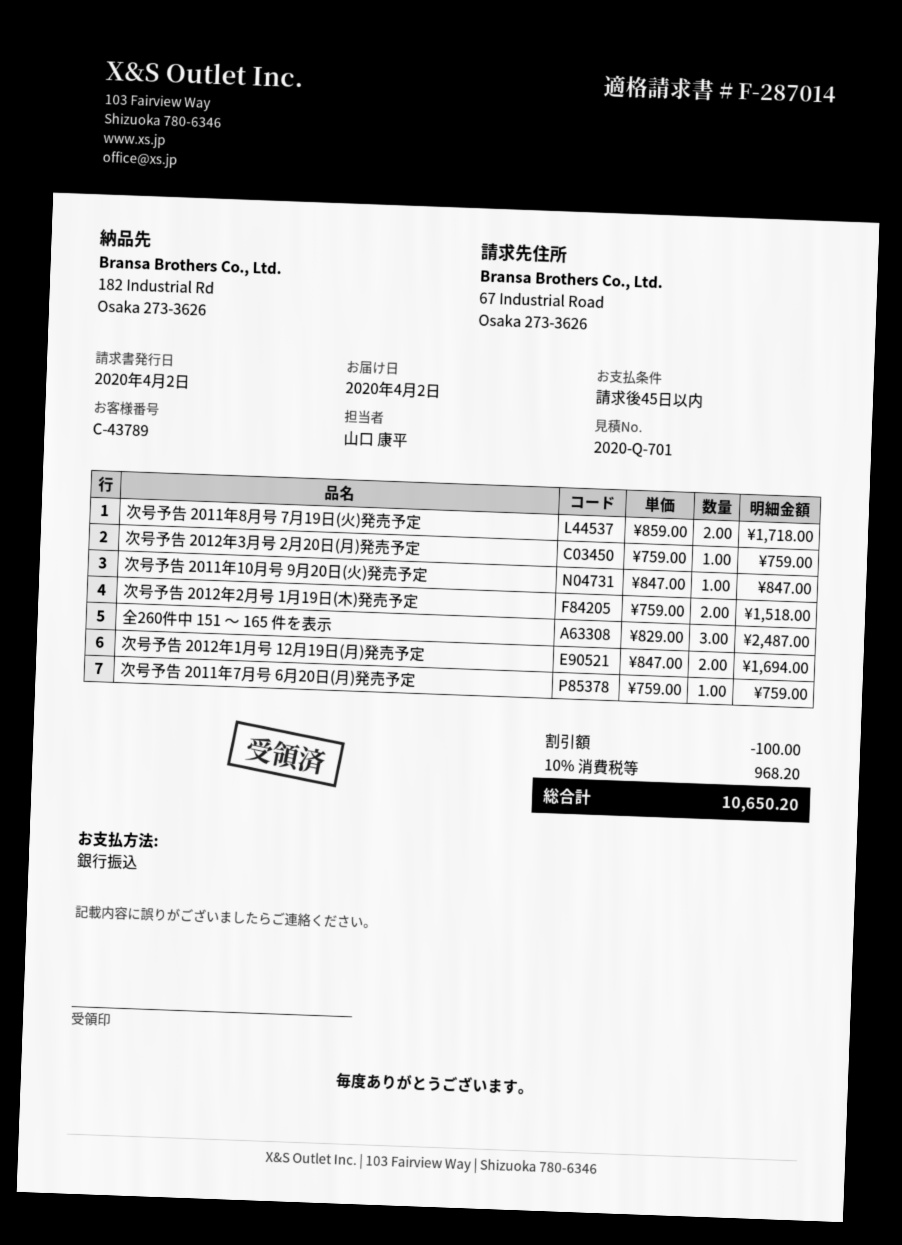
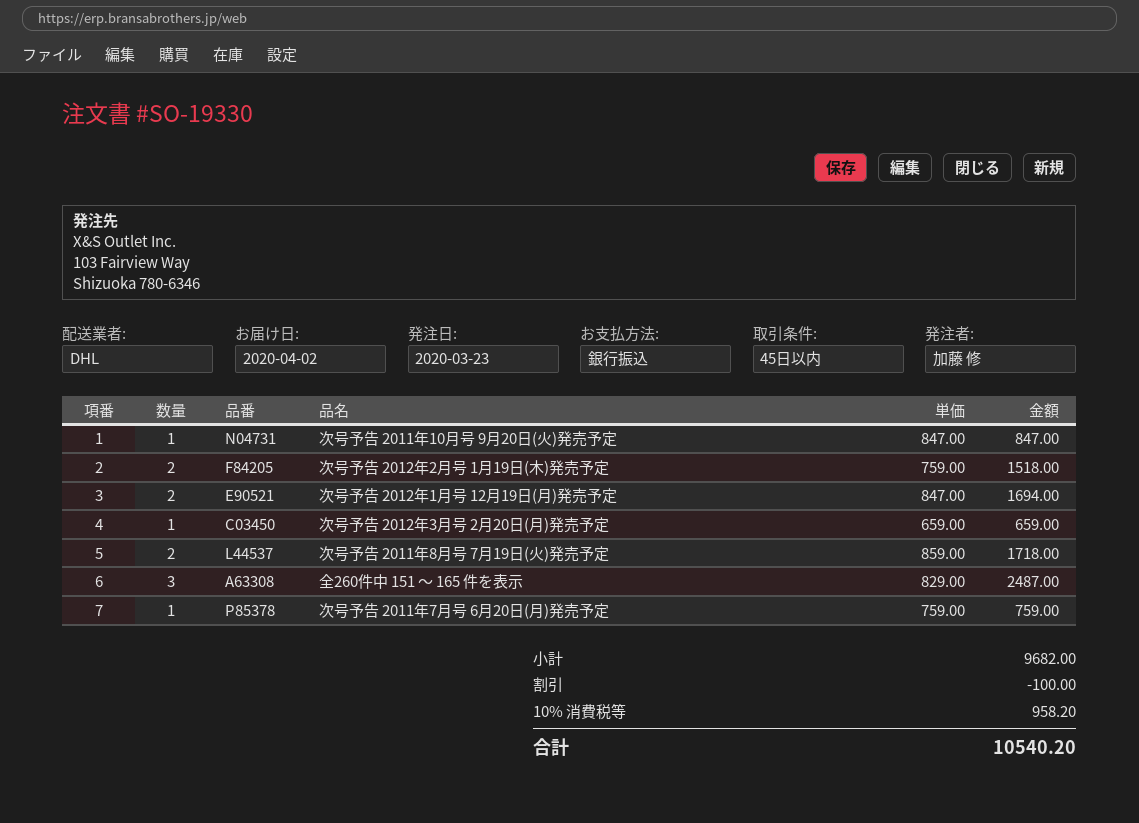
次号予告 2012年3月号 2月20日(月)発売予定: 1 x 759.00 = 759.00 -> 1 x 659.00 = 659.00
tax: 10% = 968.20 -> 10% = 958.20
total: 10650.20 -> 10540.20

